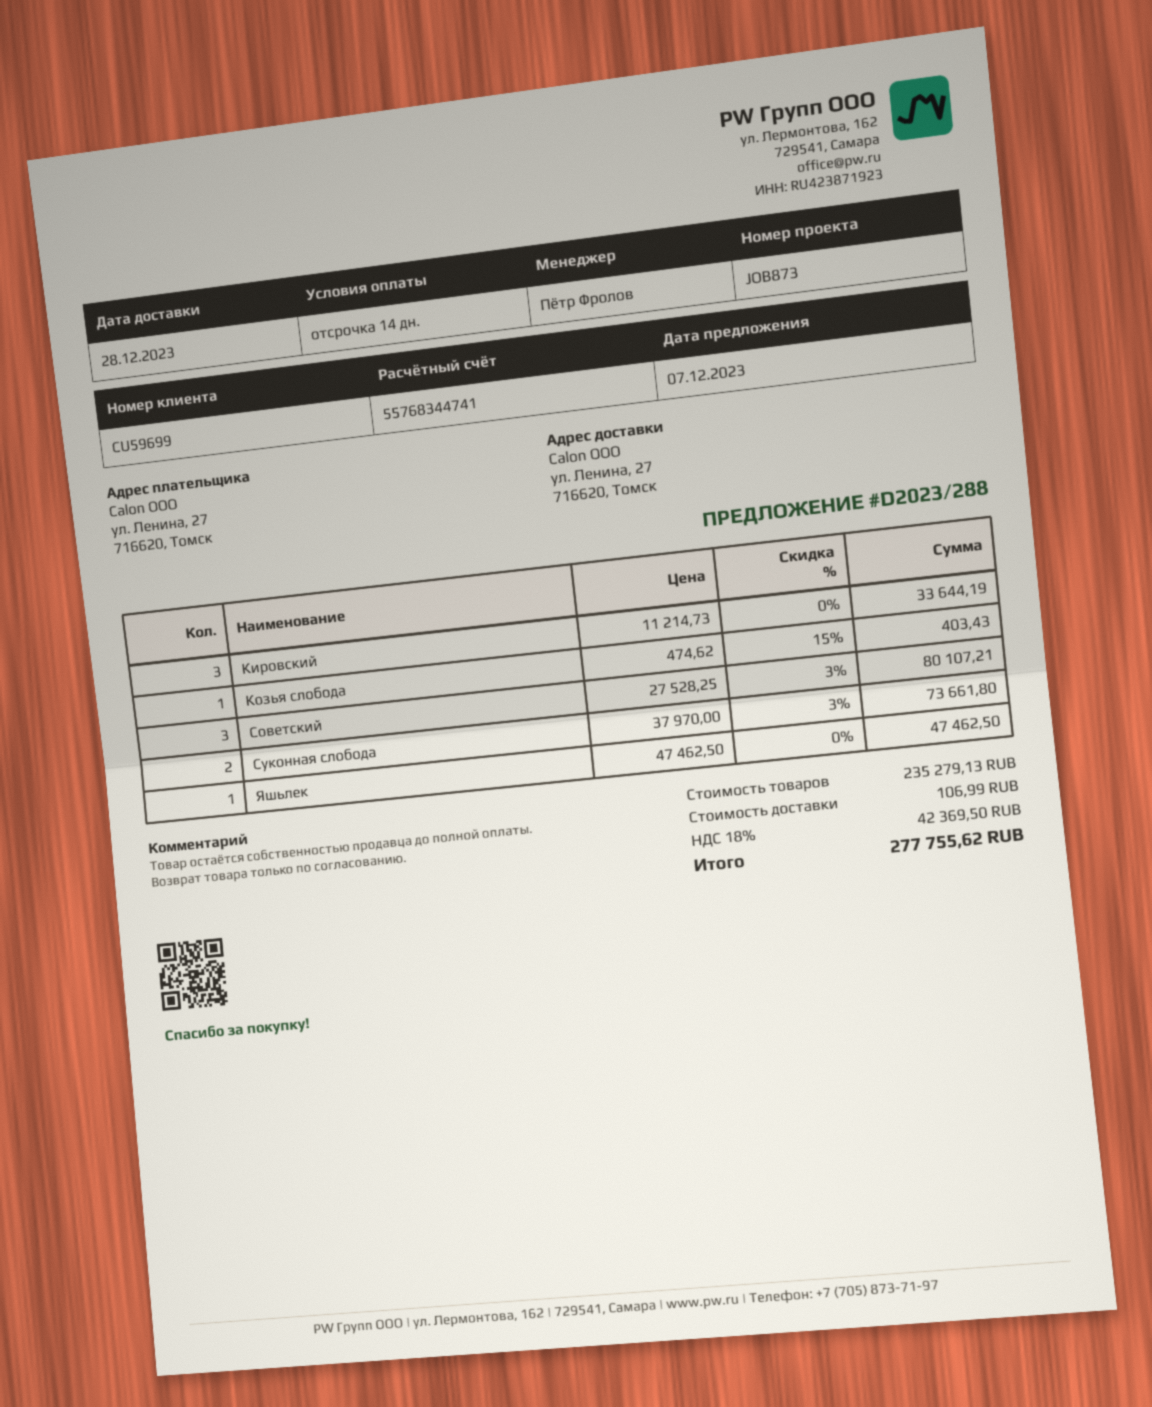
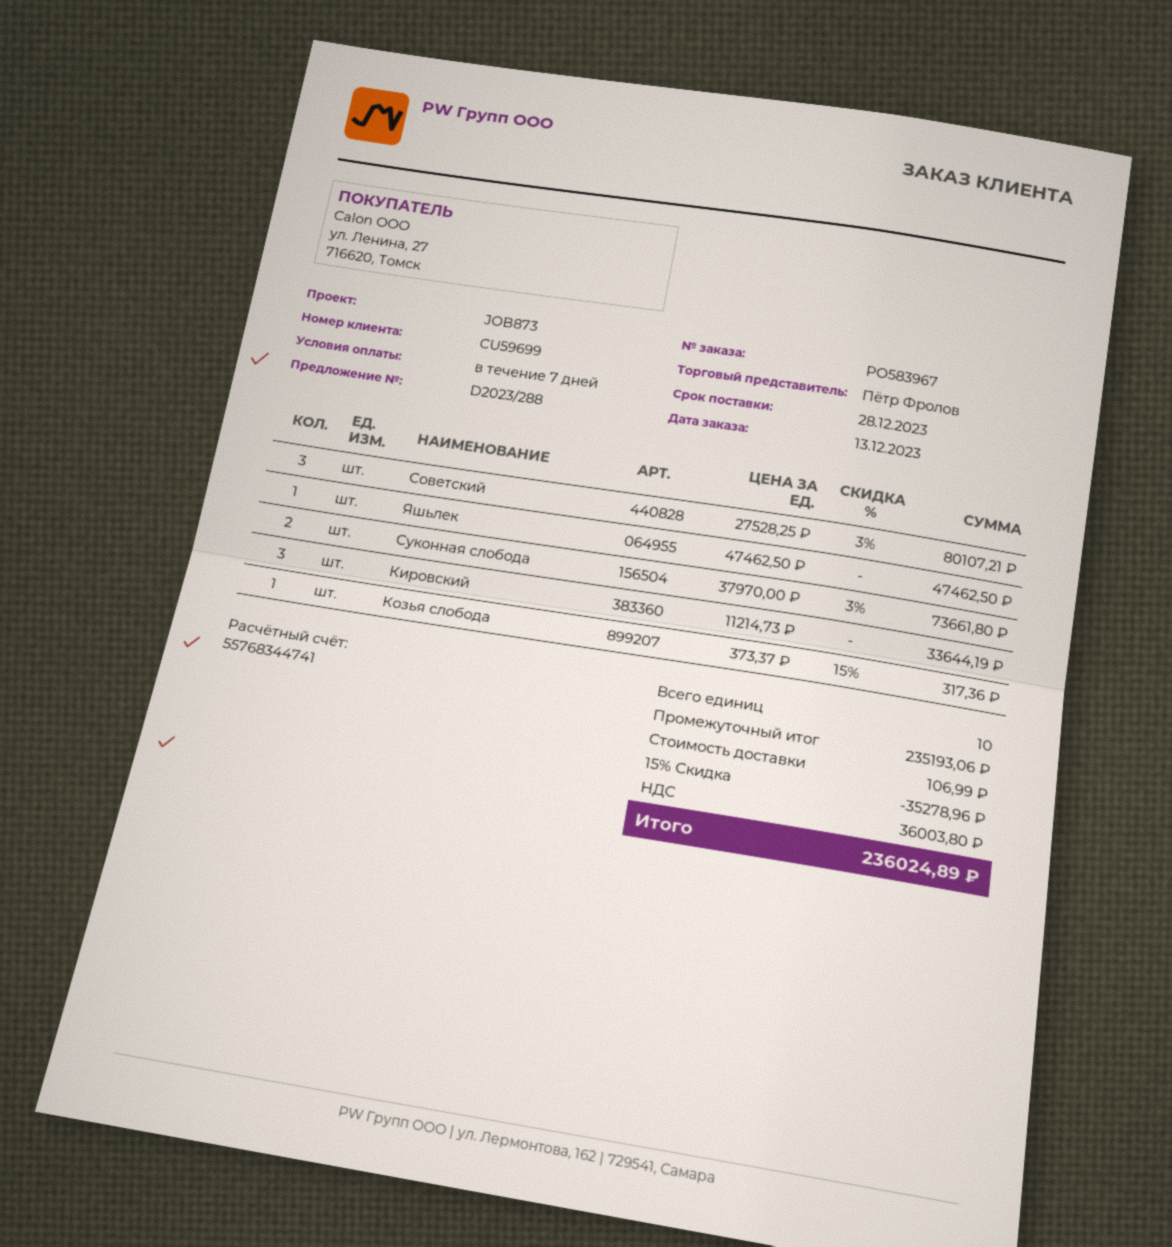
payment terms: 14 days -> 7 days
Козья слобода: 1 x 474.62 - 15% = 403.43 -> 1 x 373.37 - 15% = 317.36
subtotal: 235279.13 -> 235193.06
discount: none -> 15% = 35278.96
tax: 42369.50 -> 36003.80
total: 277755.62 -> 236024.89

